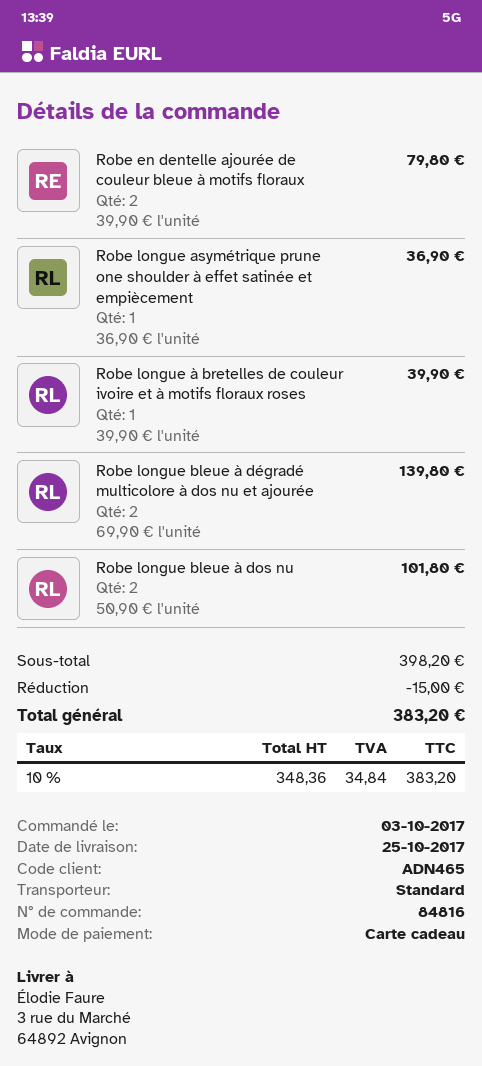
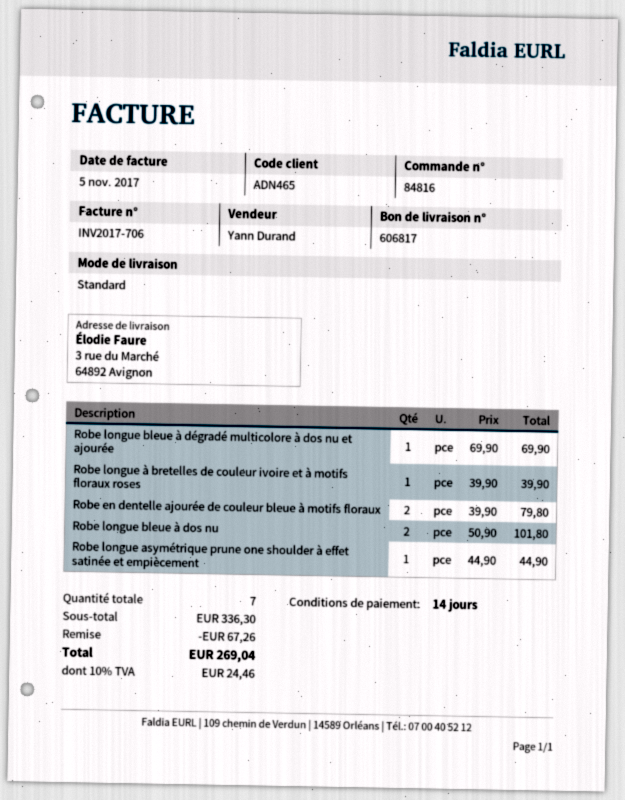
Robe longue asymétrique prune one shoulder à effet satinée et empiècement: 1 x 36.90 = 36.90 -> 1 x 44.90 = 44.90
Robe longue bleue à dégradé multicolore à dos nu et ajourée: 2 x 69.90 = 139.80 -> 1 x 69.90 = 69.90
subtotal: 398.20 -> 336.30
discount: 15.00 -> 67.26
tax: 10% = 34.84 -> 10% = 24.46
total: 383.20 -> 269.04

